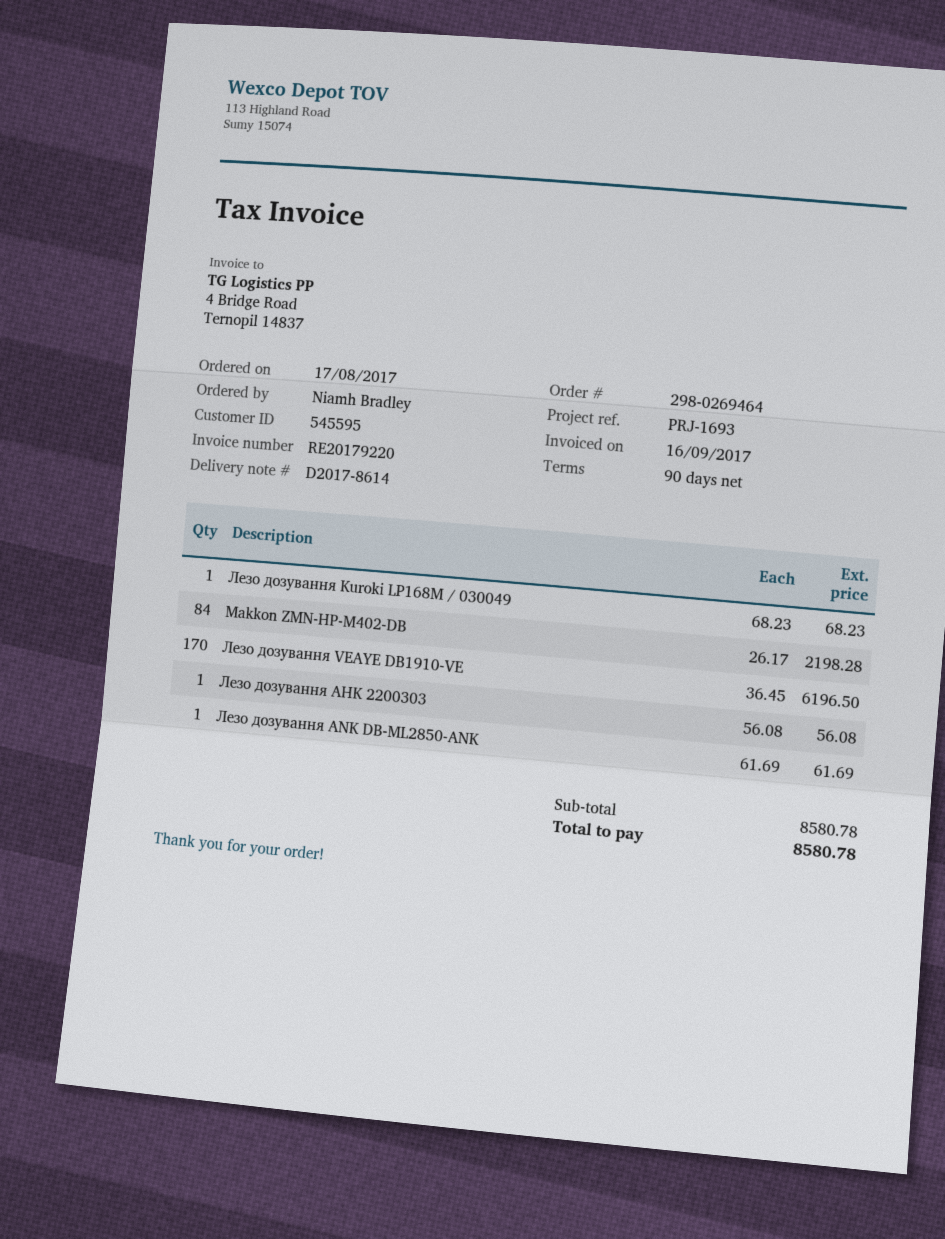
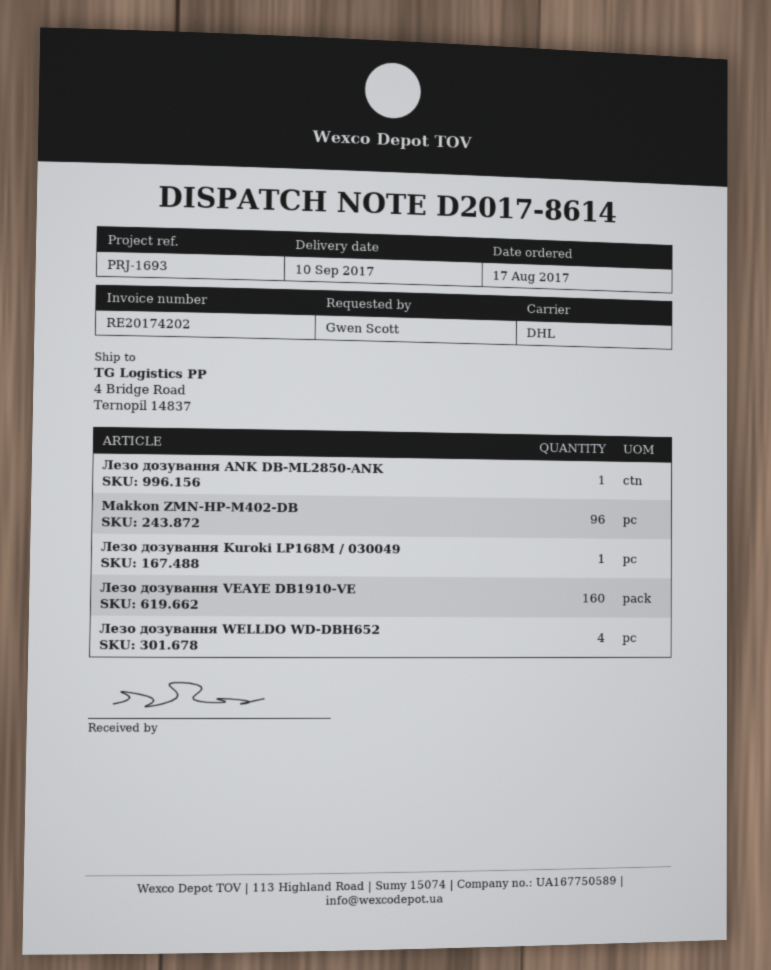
invoice number: RE20179220 -> RE20174202
ordered by: Niamh Bradley -> Gwen Scott
Makkon ZMN-HP-M402-DB: 84 -> 96
Лезо дозування VEAYE DB1910-VE: 170 -> 160
Лезо дозування AHK 2200303: 1 -> none
Лезо дозування WELLDO WD-DBH652: none -> 4

